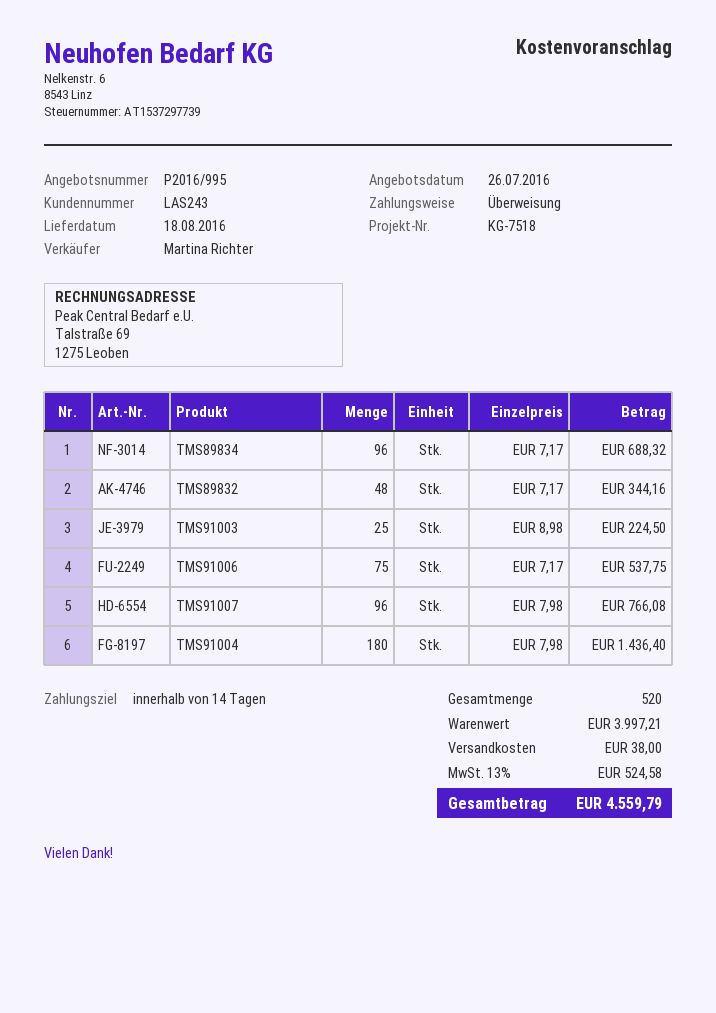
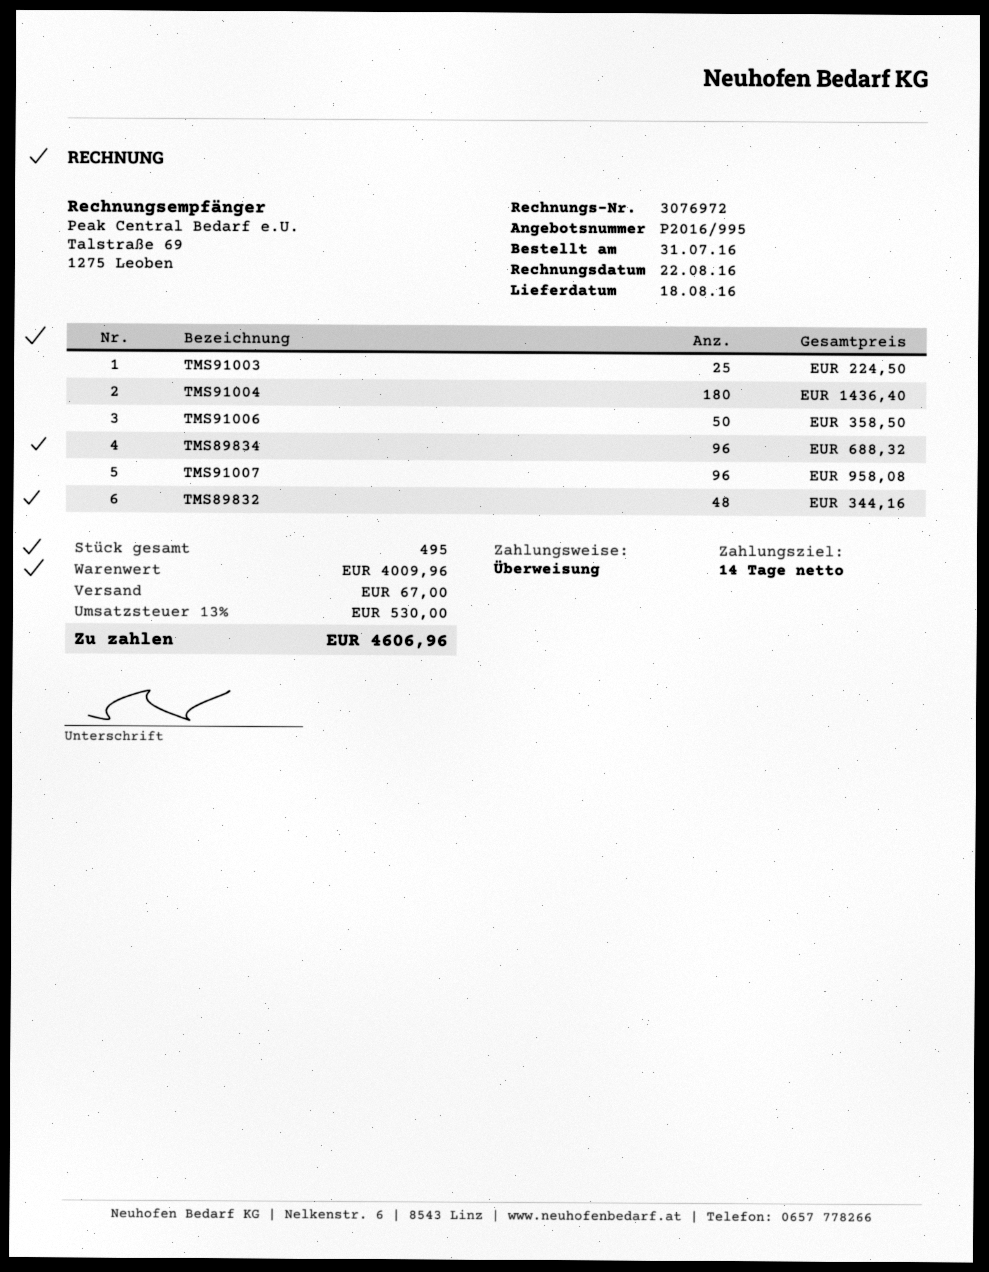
TMS91006: 75 for 537.75 -> 50 for 358.50
TMS91007: 96 for 766.08 -> 96 for 958.08
total quantity: 520 -> 495
subtotal: 3997.21 -> 4009.96
shipping: 38.00 -> 67.00
tax: 13% = 524.58 -> 13% = 530.00
total: 4559.79 -> 4606.96

